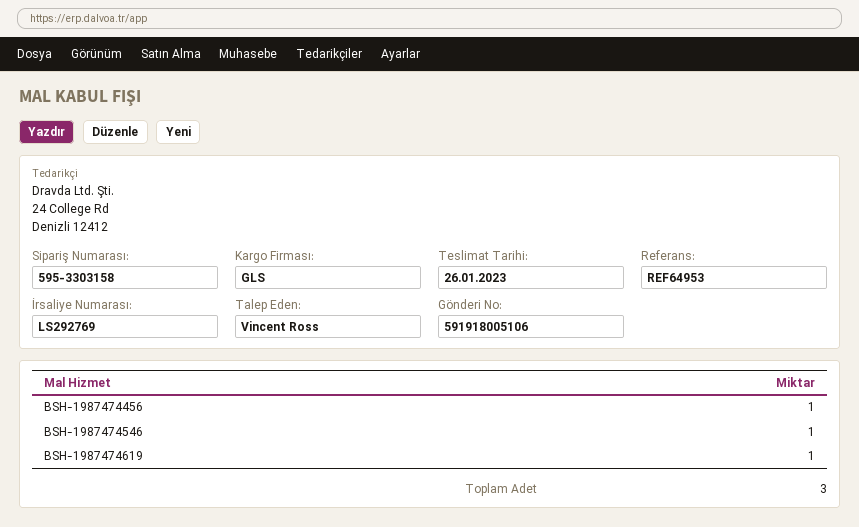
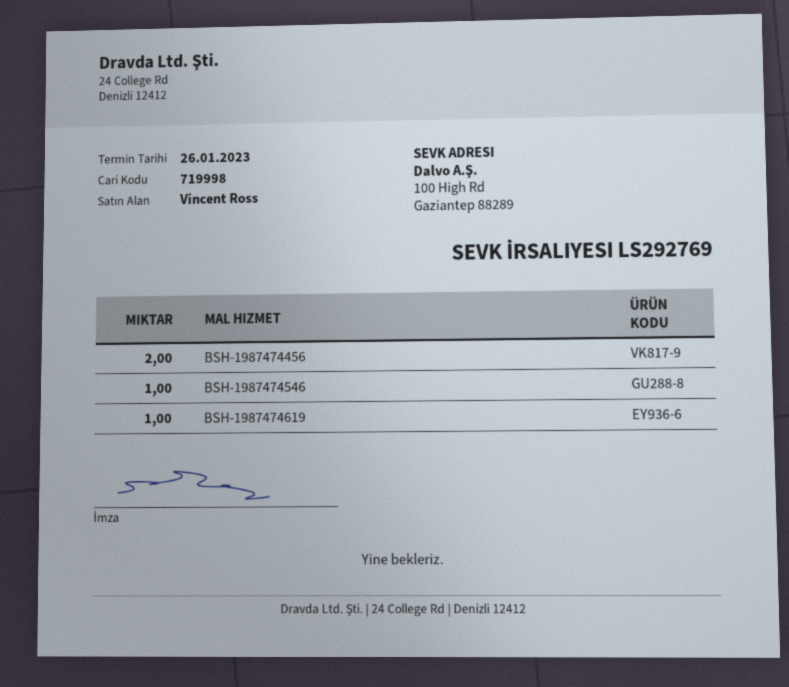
BSH-1987474456: 1 -> 2

